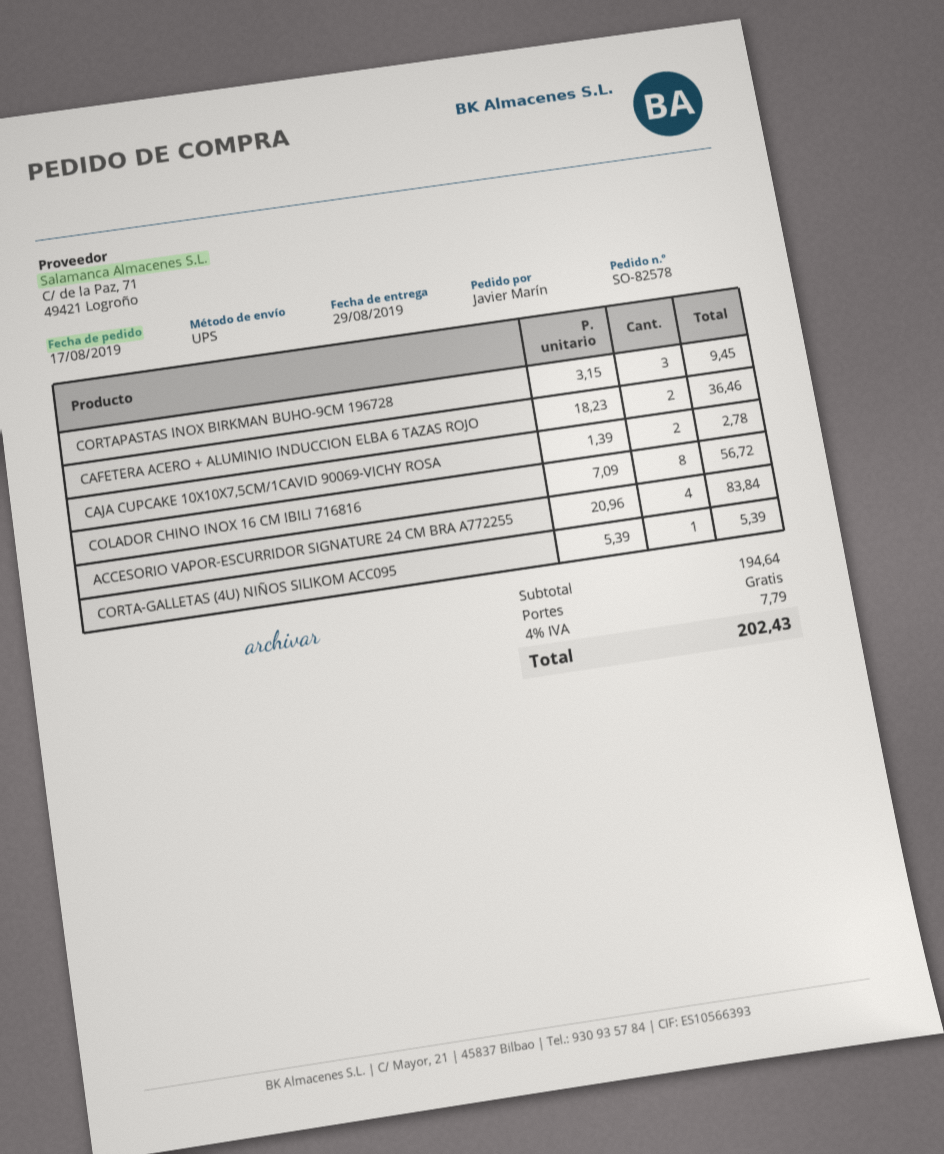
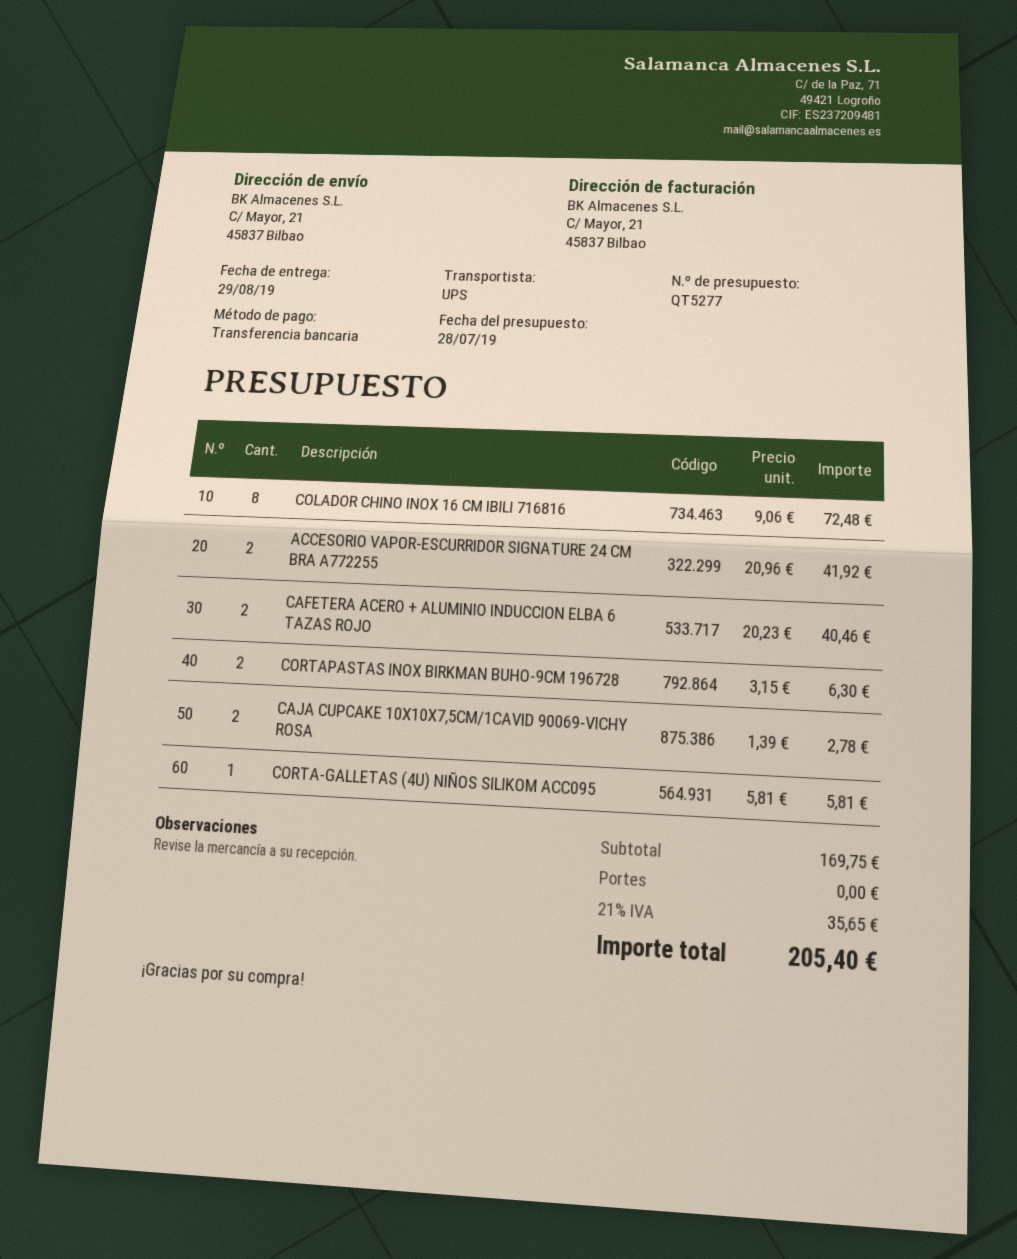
CORTAPASTAS INOX BIRKMAN BUHO-9CM 196728: 3 x 3.15 = 9.45 -> 2 x 3.15 = 6.30
CAFETERA ACERO + ALUMINIO INDUCCION ELBA 6 TAZAS ROJO: 2 x 18.23 = 36.46 -> 2 x 20.23 = 40.46
COLADOR CHINO INOX 16 CM IBILI 716816: 8 x 7.09 = 56.72 -> 8 x 9.06 = 72.48
ACCESORIO VAPOR-ESCURRIDOR SIGNATURE 24 CM BRA A772255: 4 x 20.96 = 83.84 -> 2 x 20.96 = 41.92
CORTA-GALLETAS (4U) NIÑOS SILIKOM ACC095: 1 x 5.39 = 5.39 -> 1 x 5.81 = 5.81
subtotal: 194.64 -> 169.75
tax: 4% = 7.79 -> 21% = 35.65
total: 202.43 -> 205.40

